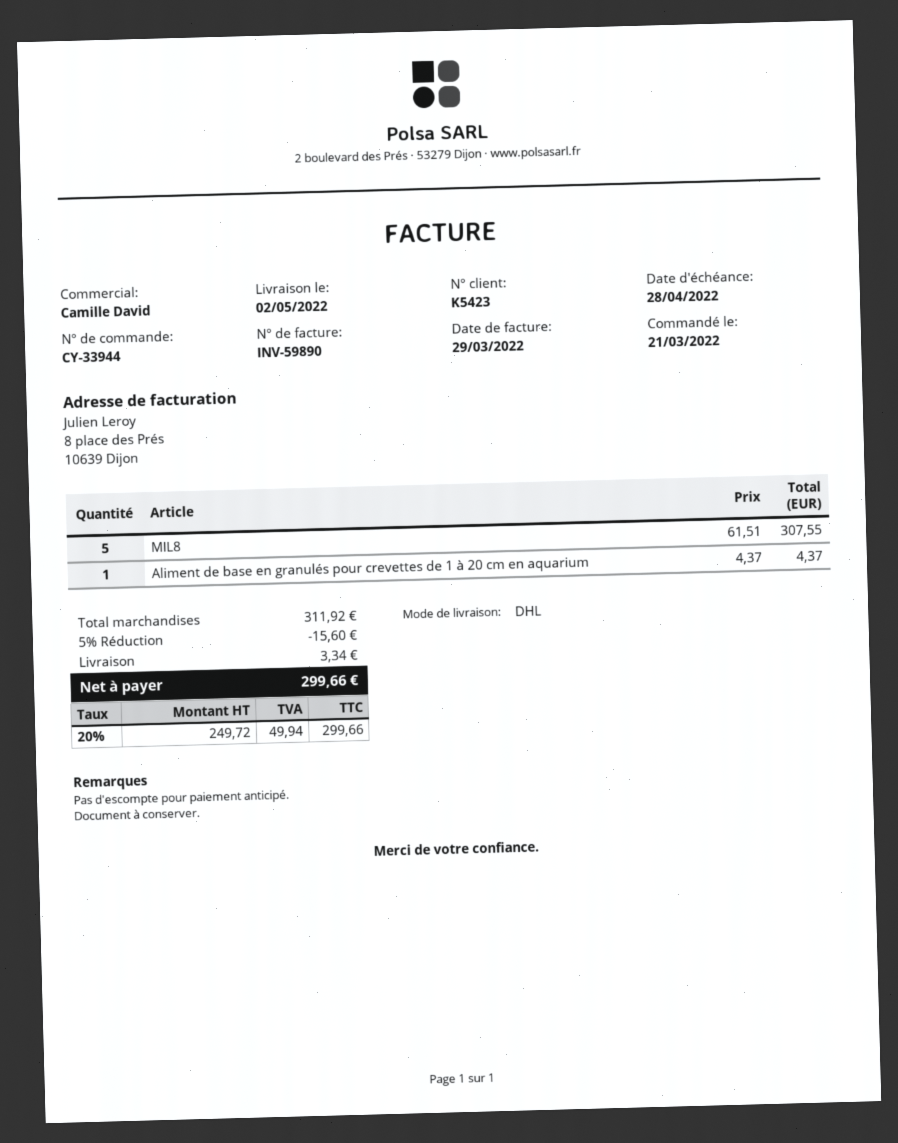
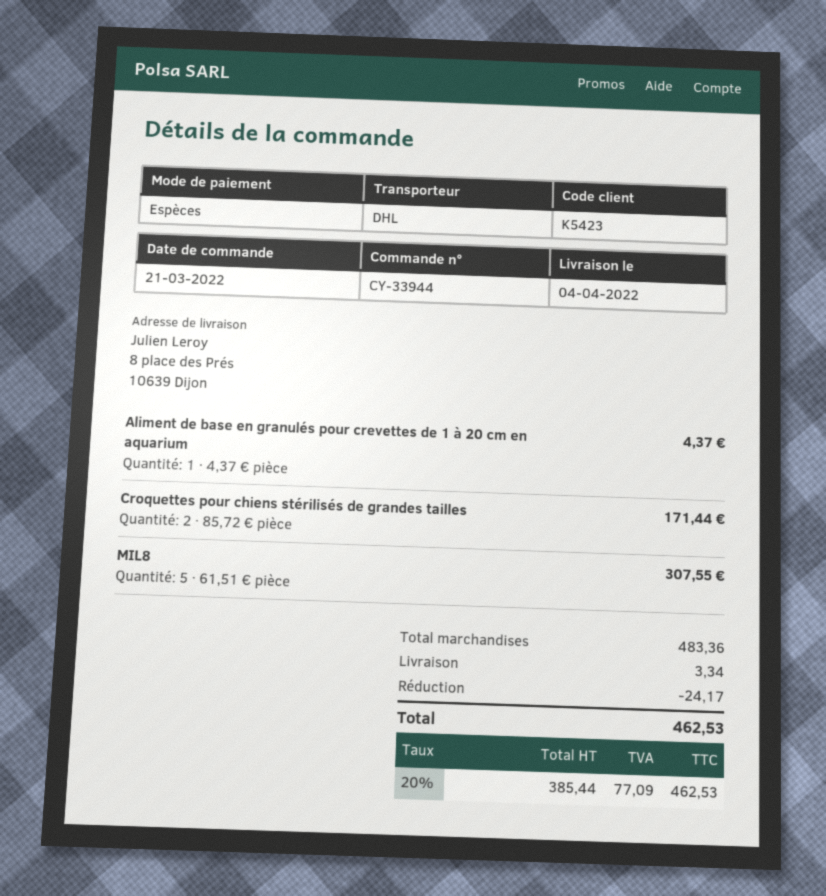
delivery date: 2022-05-02 -> 2022-04-04
Croquettes pour chiens stérilisés de grandes tailles: none -> 2 x 85.72 = 171.44
subtotal: 311.92 -> 483.36
discount: 15.60 -> 24.17
net: 249.72 -> 385.44
tax: 20% = 49.94 -> 20% = 77.09
total: 299.66 -> 462.53

